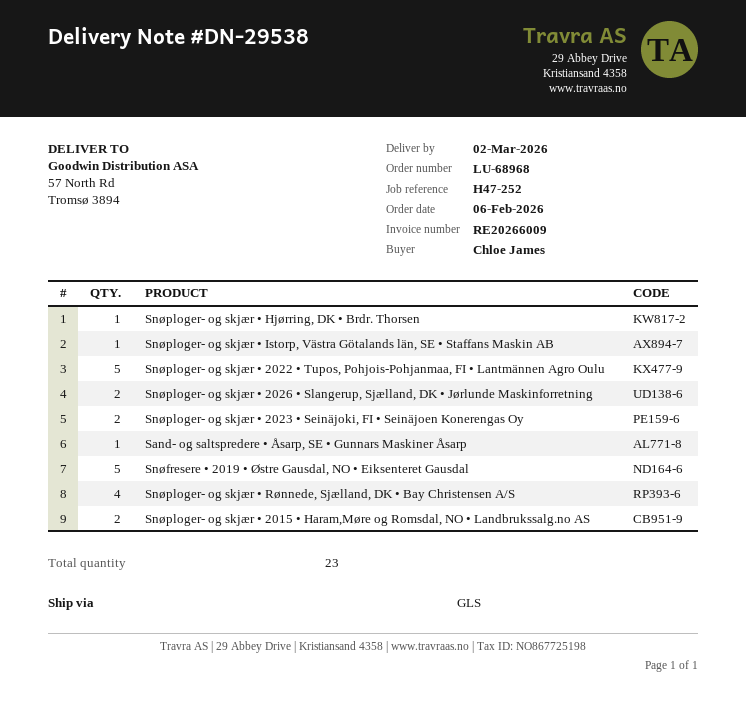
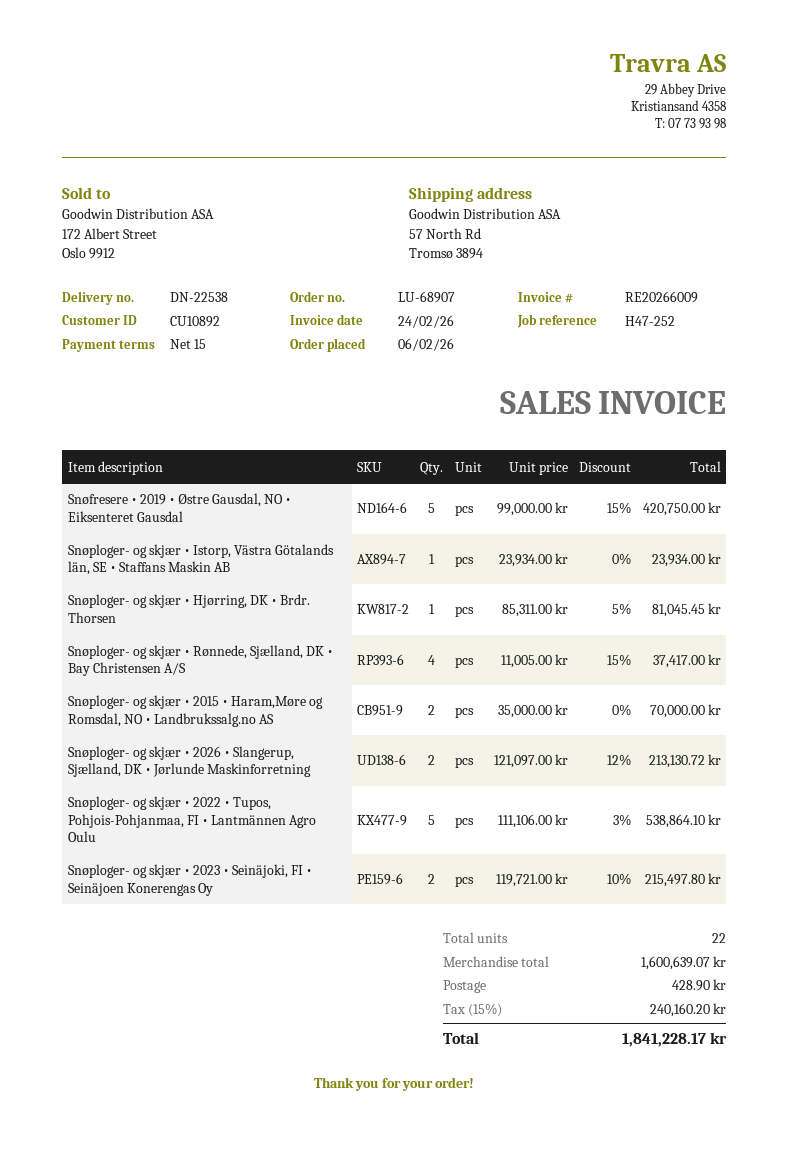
order number: LU-68968 -> LU-68907
delivery note number: DN-29538 -> DN-22538
Sand- og saltspredere • Åsarp, SE • Gunnars Maskiner Åsarp: 1 -> none
total quantity: 23 -> 22

